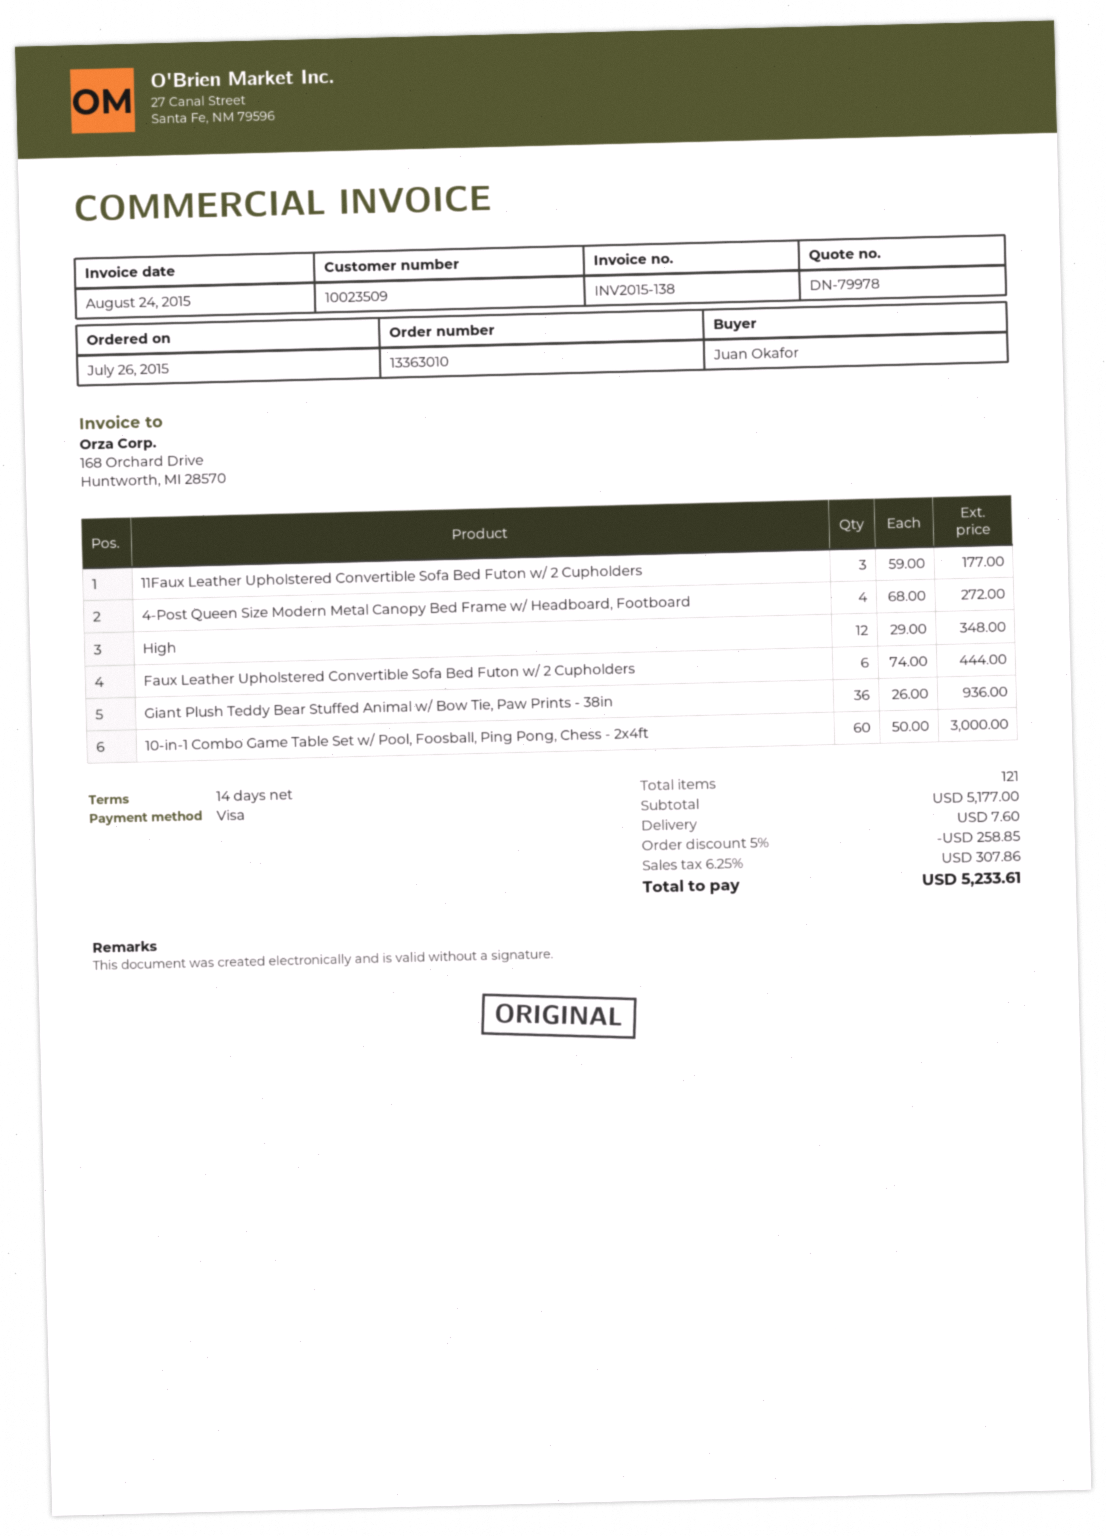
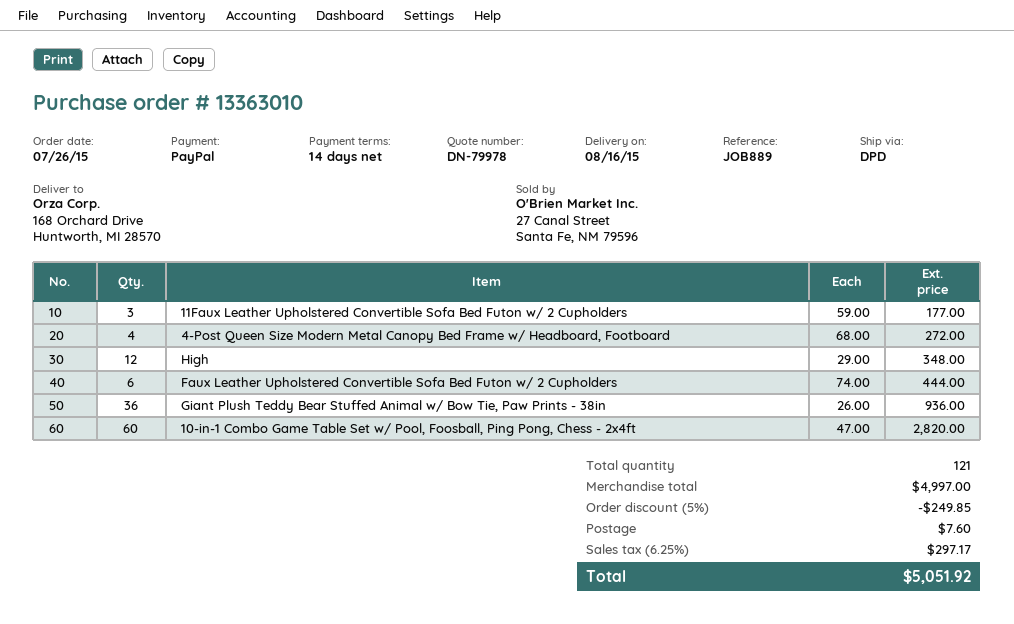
payment method: Visa -> PayPal
10-in-1 Combo Game Table Set w/ Pool, Foosball, Ping Pong, Chess - 2x4ft: 60 x 50.00 = 3000.00 -> 60 x 47.00 = 2820.00
subtotal: 5177.00 -> 4997.00
discount: 5% = 258.85 -> 5% = 249.85
tax: 6.25% = 307.86 -> 6.25% = 297.17
total: 5233.61 -> 5051.92

